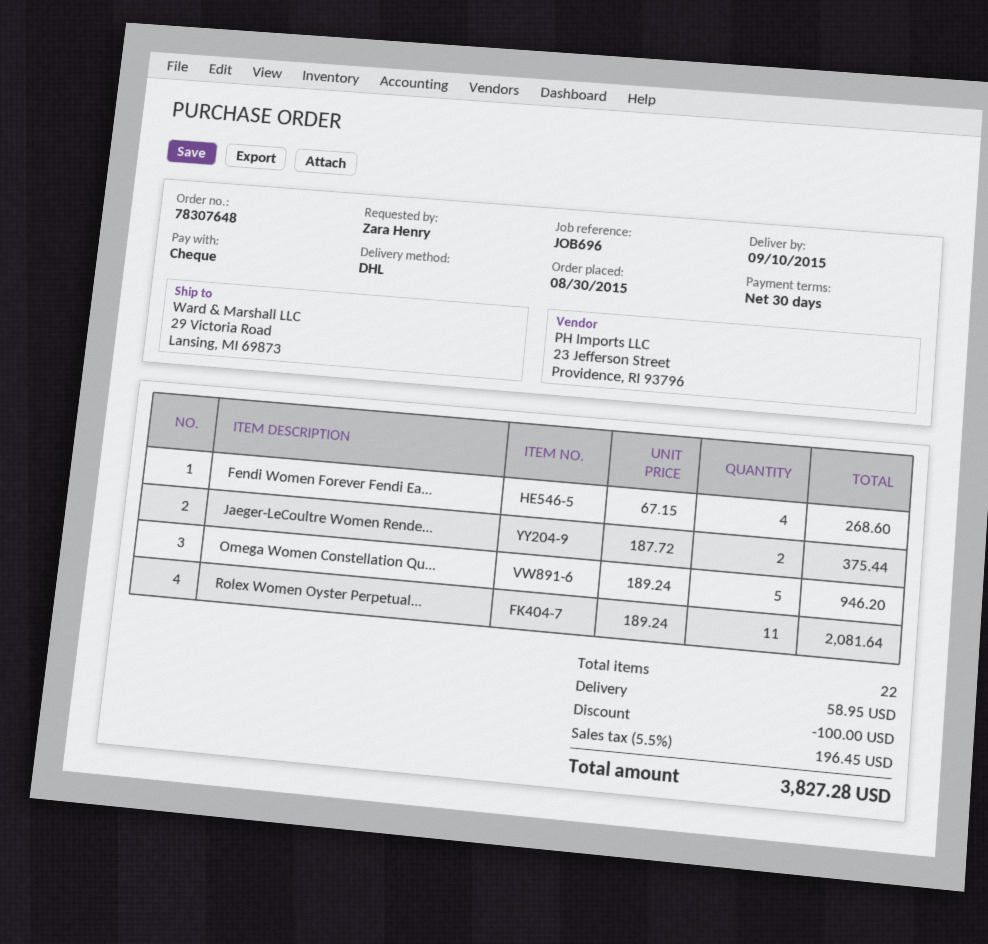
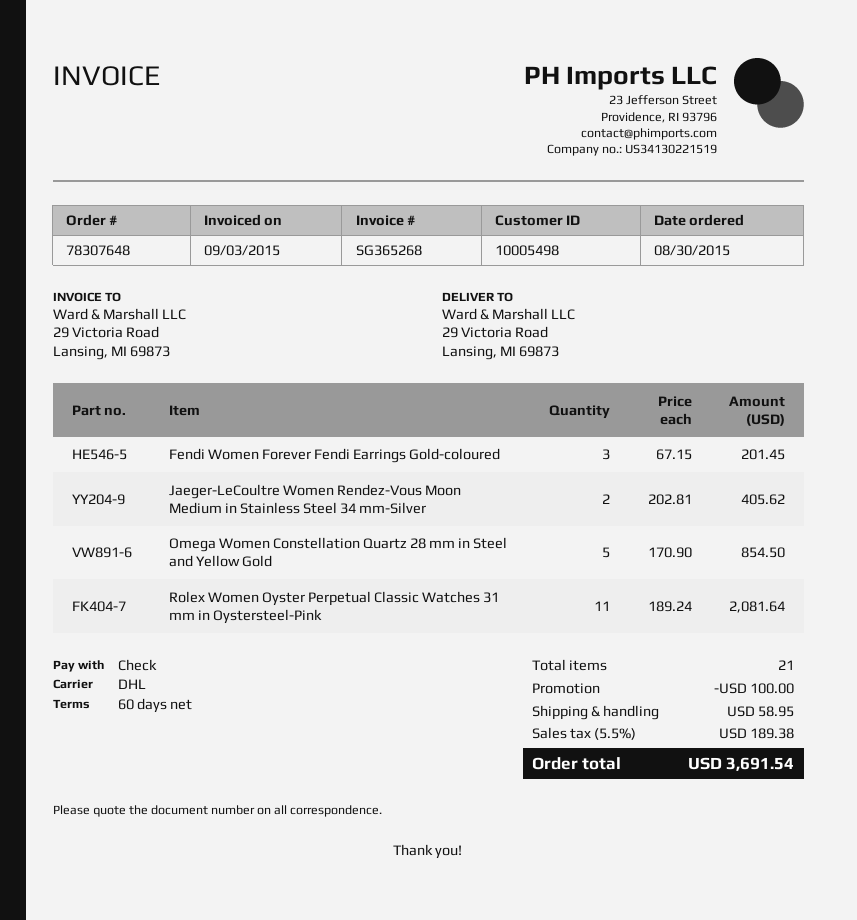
payment terms: 30 days -> 60 days
Fendi Women Forever Fendi Ea...: 4 x 67.15 = 268.60 -> 3 x 67.15 = 201.45
Jaeger-LeCoultre Women Rende...: 2 x 187.72 = 375.44 -> 2 x 202.81 = 405.62
Omega Women Constellation Qu...: 5 x 189.24 = 946.20 -> 5 x 170.90 = 854.50
total quantity: 22 -> 21
tax: 5.5% = 196.45 -> 5.5% = 189.38
total: 3827.28 -> 3691.54

